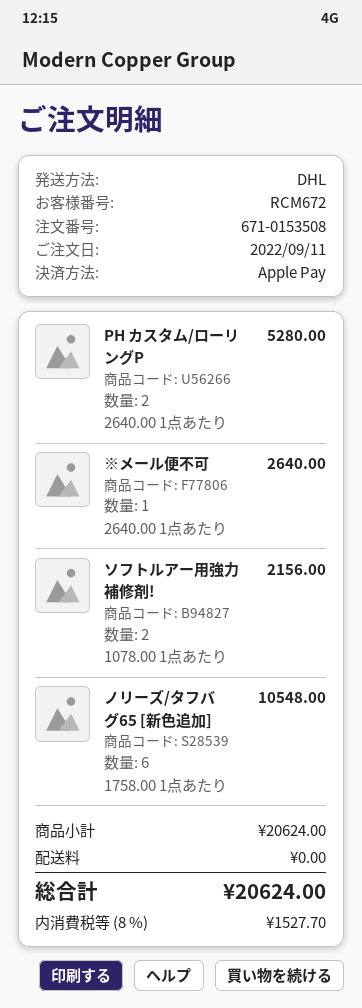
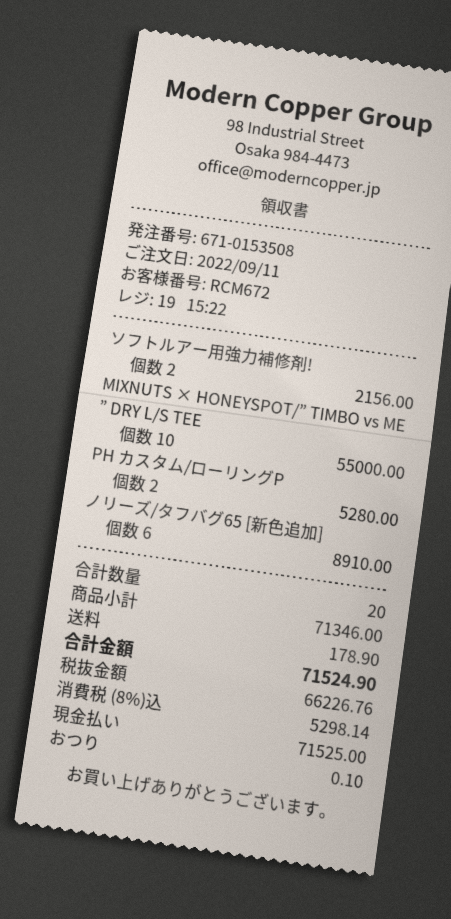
payment method: Apple Pay -> cash
※メール便不可: 1 for 2640.00 -> none
ノリーズ/タフバグ65 [新色追加]: 6 for 10548.00 -> 6 for 8910.00
MIXNUTS × HONEYSPOT/” TIMBO vs ME ” DRY L/S TEE: none -> 10 for 55000.00
subtotal: 20624.00 -> 71346.00
shipping: 0.00 -> 178.90
tax: 8% = 1527.70 -> 8% = 5298.14
total: 20624.00 -> 71524.90

